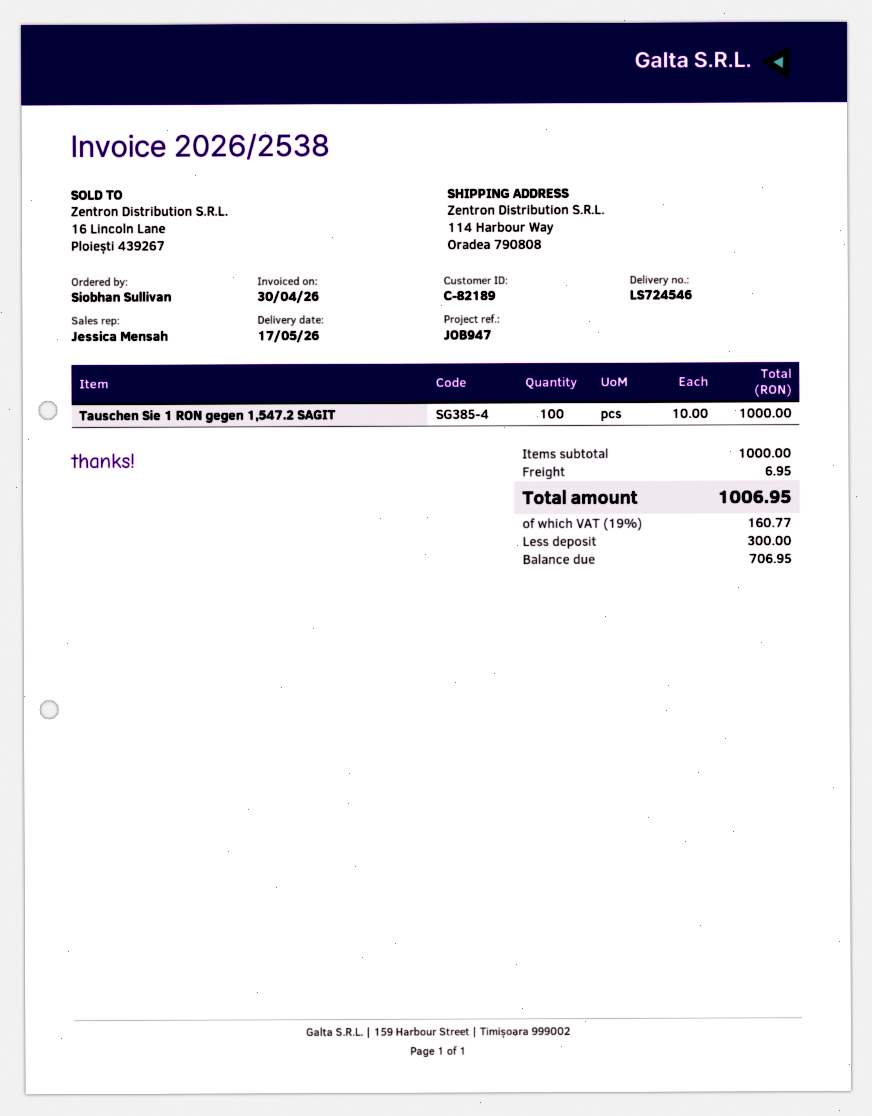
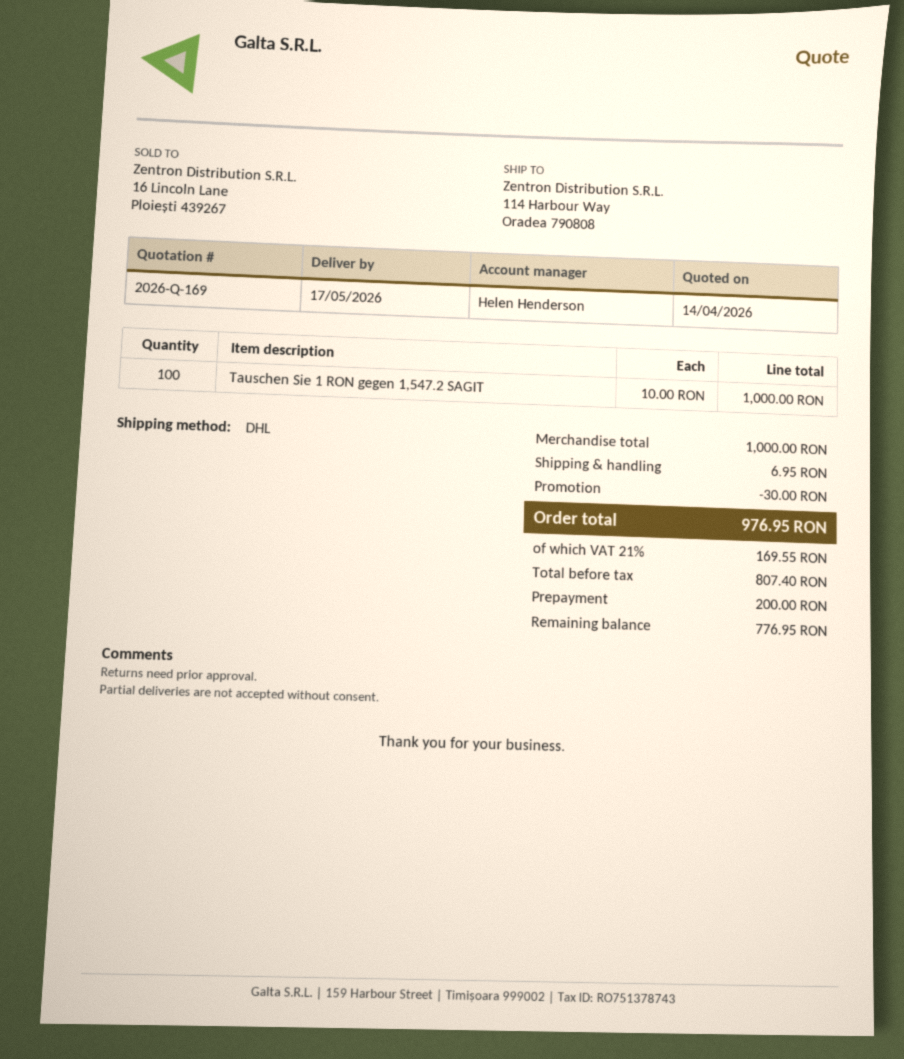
sales rep: Jessica Mensah -> Helen Henderson
discount: none -> 30.00
tax: 19% = 160.77 -> 21% = 169.55
total: 1006.95 -> 976.95
deposit: 300.00 -> 200.00
balance: 706.95 -> 776.95

